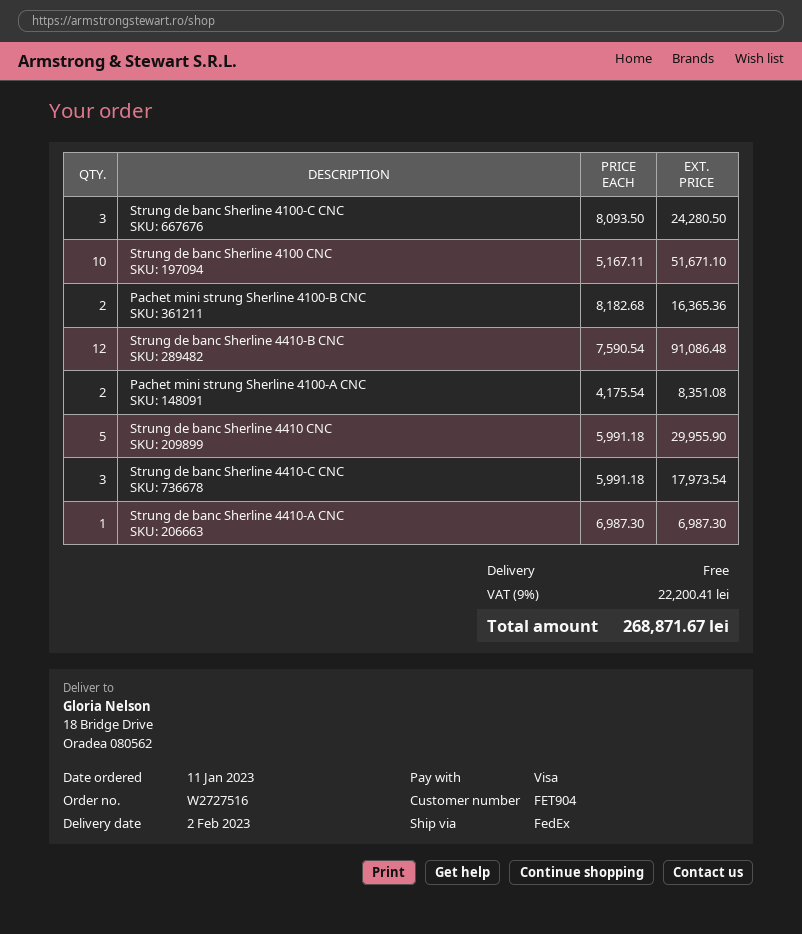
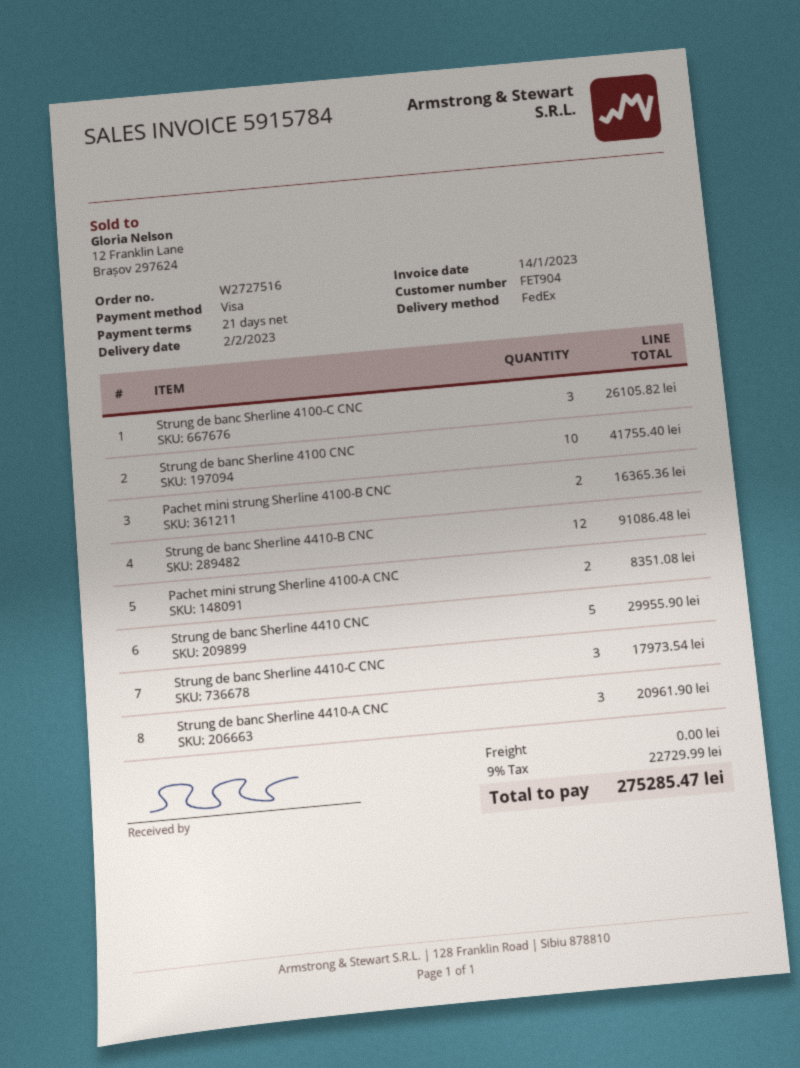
Strung de banc Sherline 4100-C CNC: 3 for 24280.50 -> 3 for 26105.82
Strung de banc Sherline 4100 CNC: 10 for 51671.10 -> 10 for 41755.40
Strung de banc Sherline 4410-A CNC: 1 for 6987.30 -> 3 for 20961.90
tax: 9% = 22200.41 -> 9% = 22729.99
total: 268871.67 -> 275285.47

